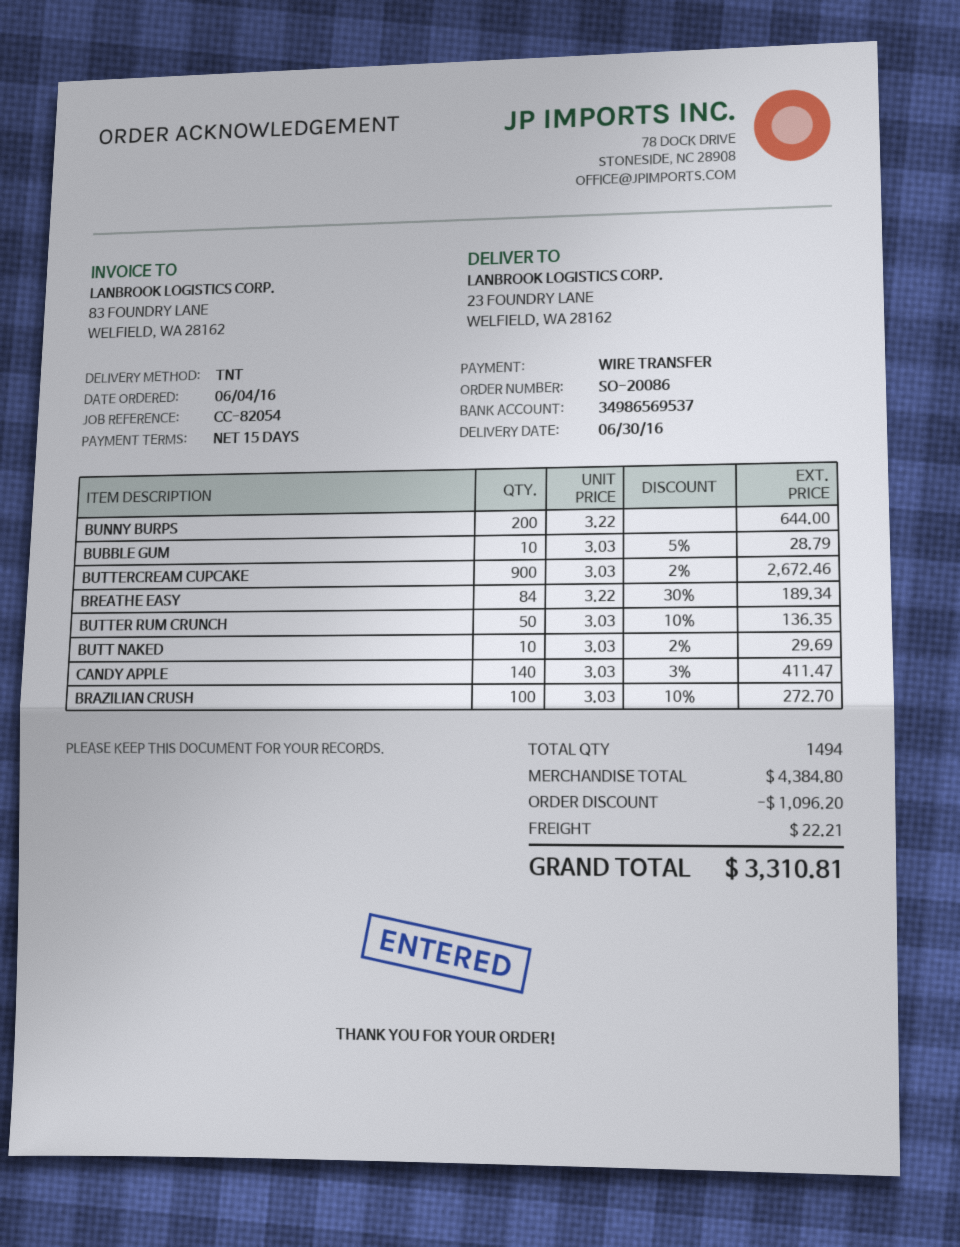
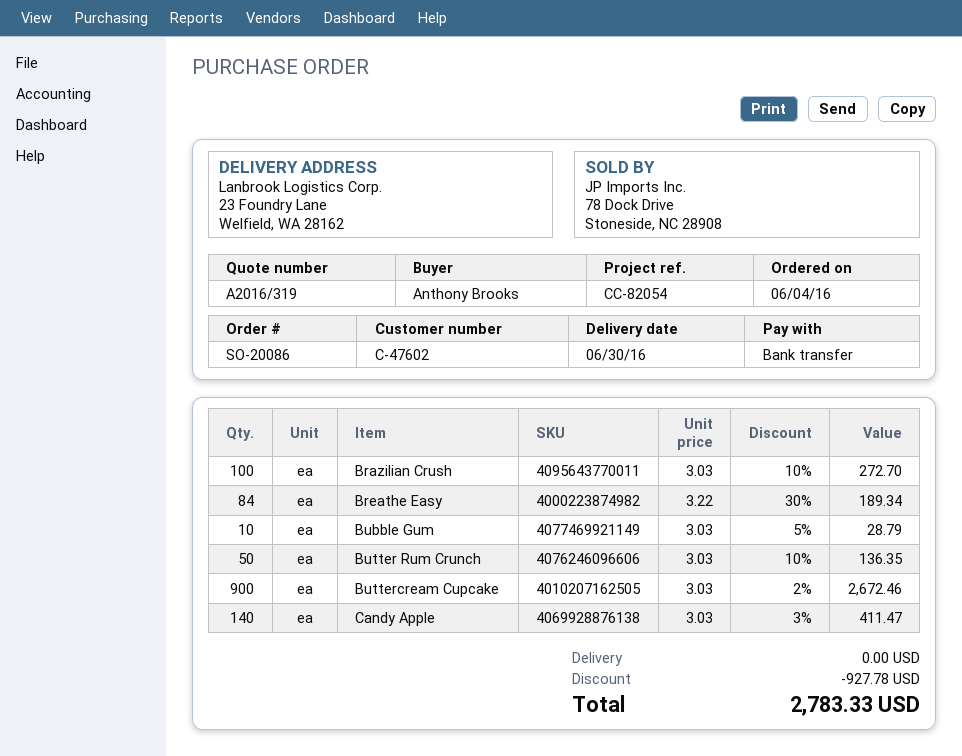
BUNNY BURPS: 200 x 3.22 = 644.00 -> none
BUTT NAKED: 10 x 3.03 - 2% = 29.69 -> none
discount: 1096.20 -> 927.78
shipping: 22.21 -> 0.00
total: 3310.81 -> 2783.33

